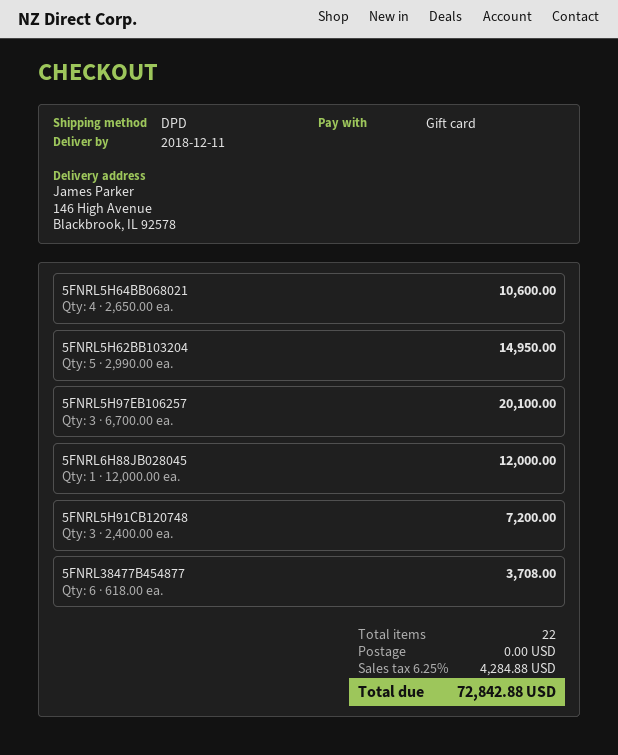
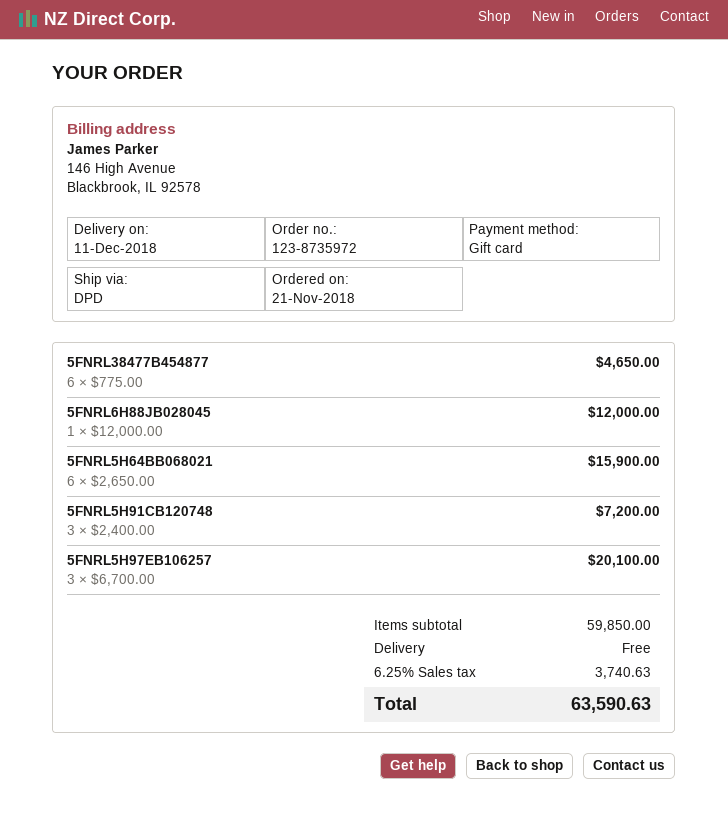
5FNRL5H64BB068021: 4 x 2650.00 = 10600.00 -> 6 x 2650.00 = 15900.00
5FNRL5H62BB103204: 5 x 2990.00 = 14950.00 -> none
5FNRL38477B454877: 6 x 618.00 = 3708.00 -> 6 x 775.00 = 4650.00
tax: 6.25% = 4284.88 -> 6.25% = 3740.63
total: 72842.88 -> 63590.63

